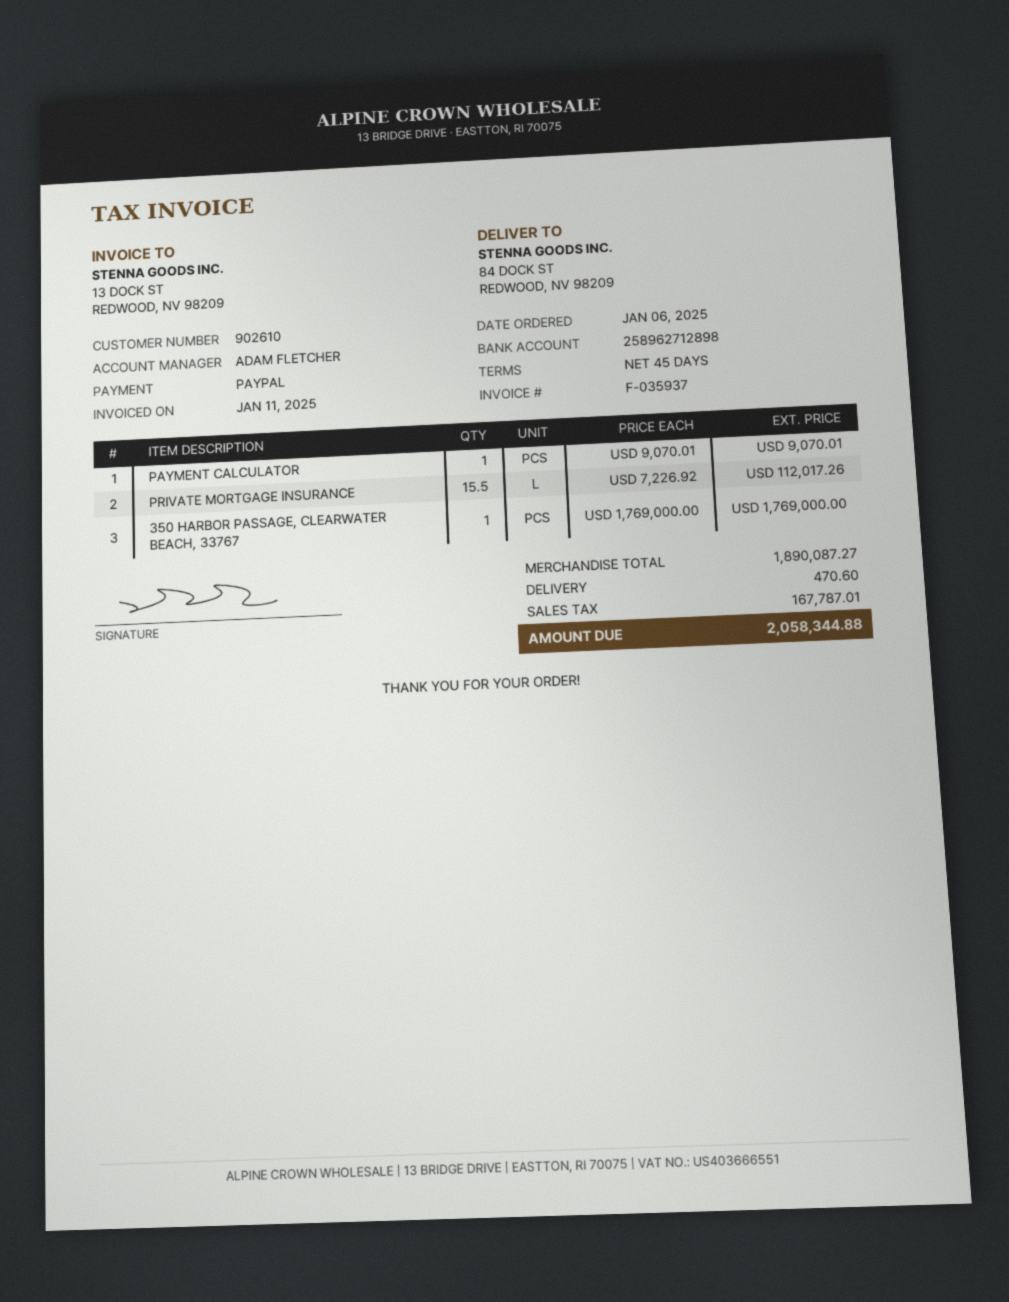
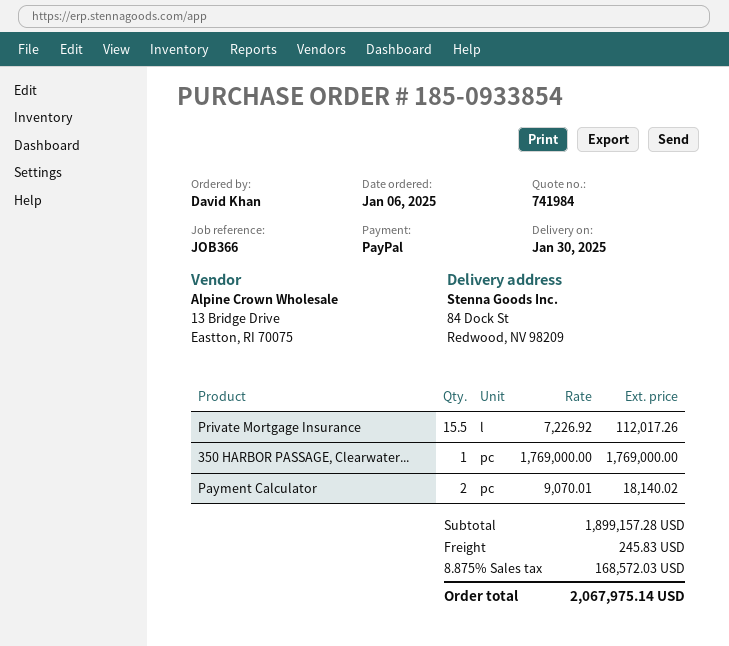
PAYMENT CALCULATOR: 1 x 9070.01 = 9070.01 -> 2 x 9070.01 = 18140.02
subtotal: 1890087.27 -> 1899157.28
shipping: 470.60 -> 245.83
tax: 167787.01 -> 168572.03
total: 2058344.88 -> 2067975.14

